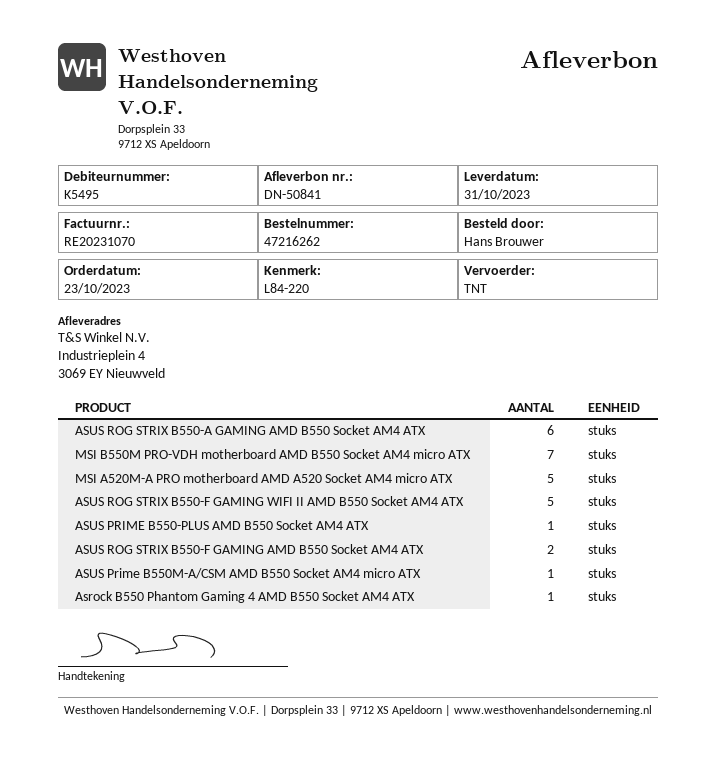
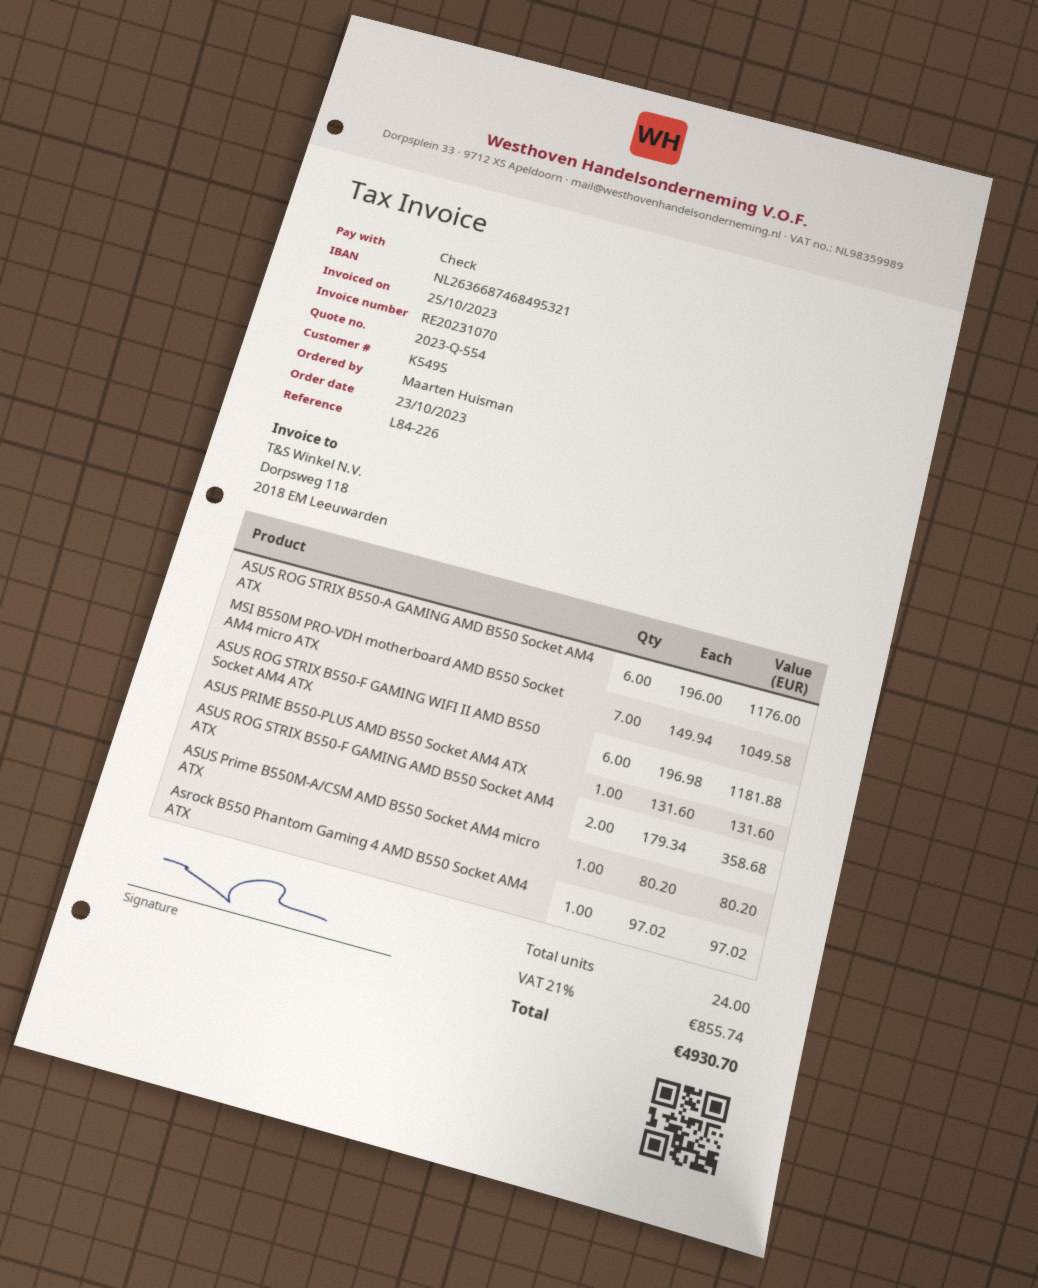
reference: L84-220 -> L84-226
ordered by: Hans Brouwer -> Maarten Huisman
MSI A520M-A PRO motherboard AMD A520 Socket AM4 micro ATX: 5 -> none
ASUS ROG STRIX B550-F GAMING WIFI II AMD B550 Socket AM4 ATX: 5 -> 6

